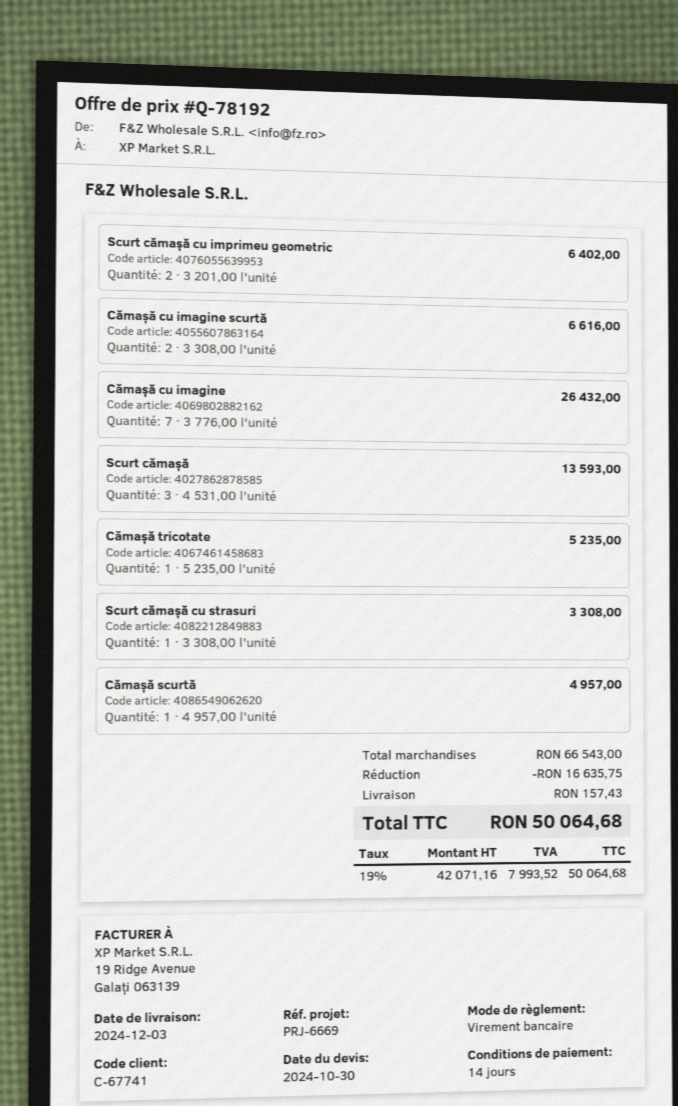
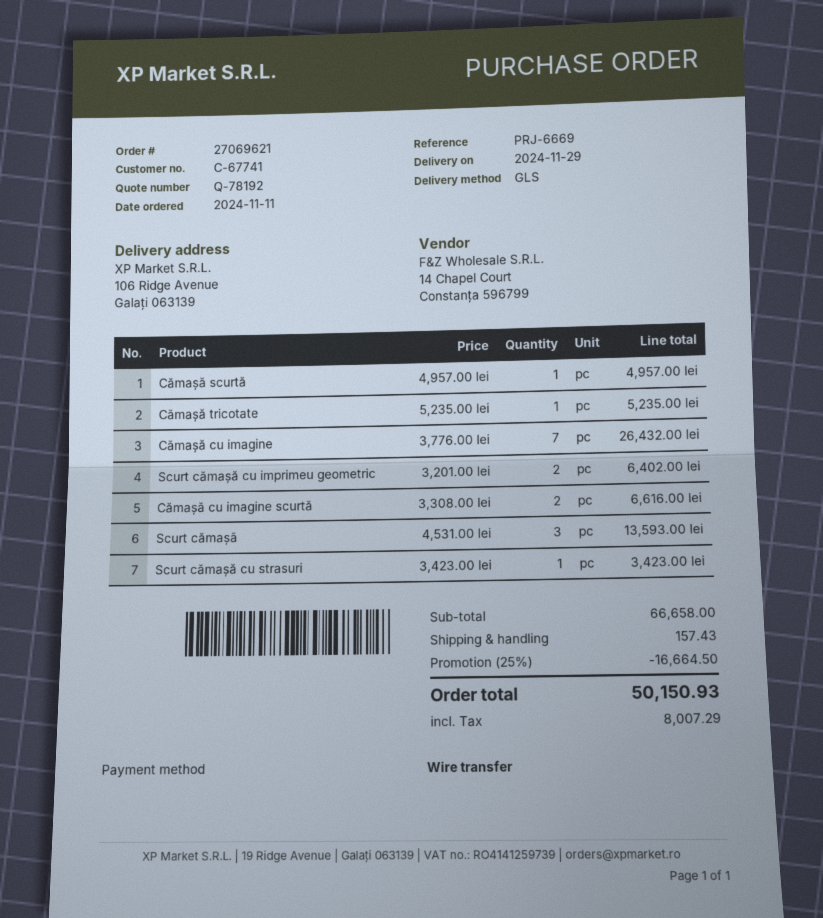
delivery date: 2024-12-03 -> 2024-11-29
Scurt cămașă cu strasuri: 1 x 3308.00 = 3308.00 -> 1 x 3423.00 = 3423.00
subtotal: 66543.00 -> 66658.00
discount: 16635.75 -> 16664.50
tax: 7993.52 -> 8007.29
total: 50064.68 -> 50150.93

